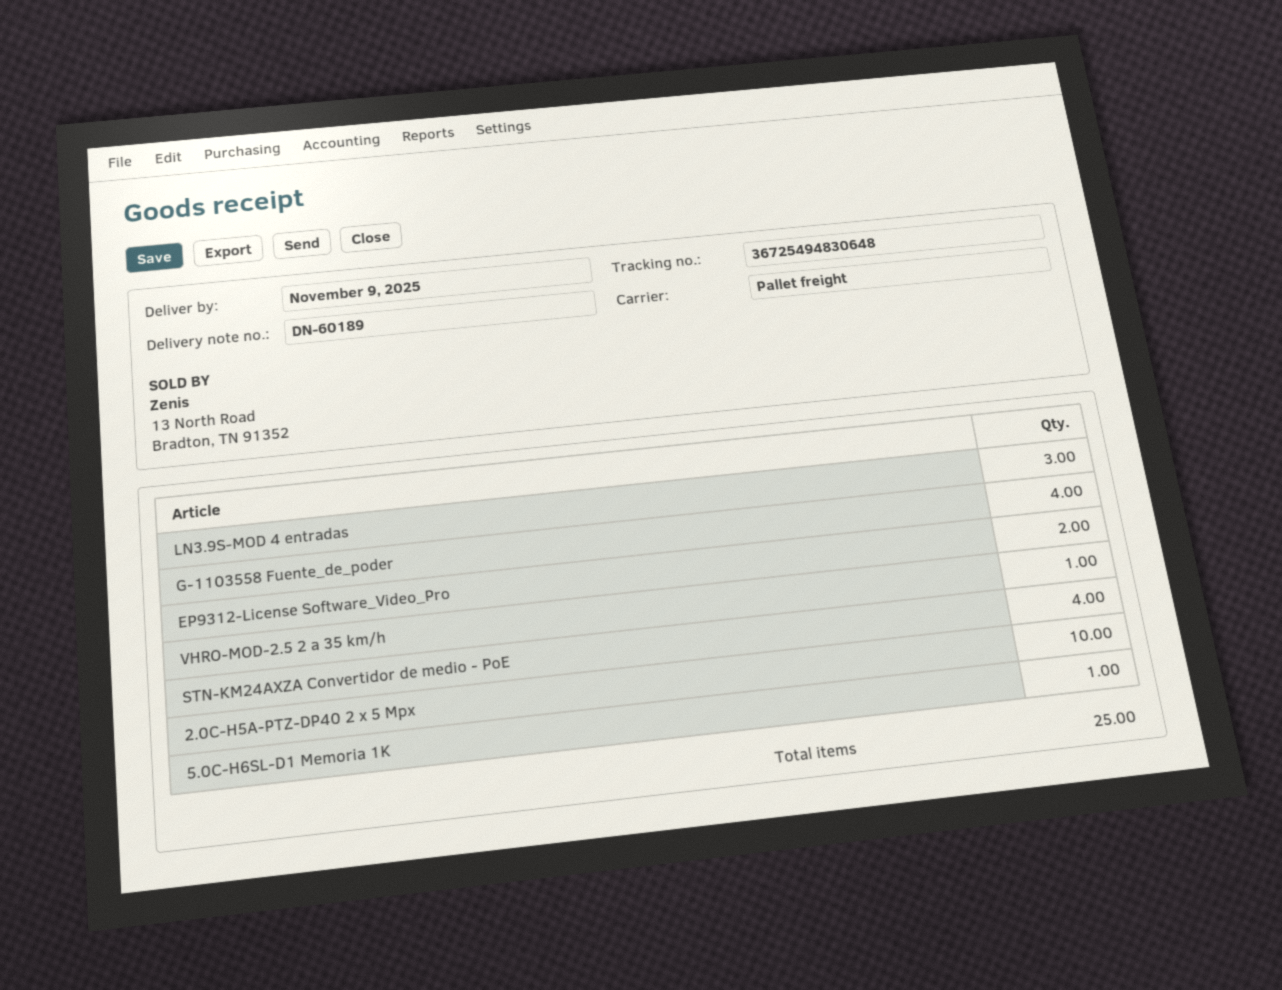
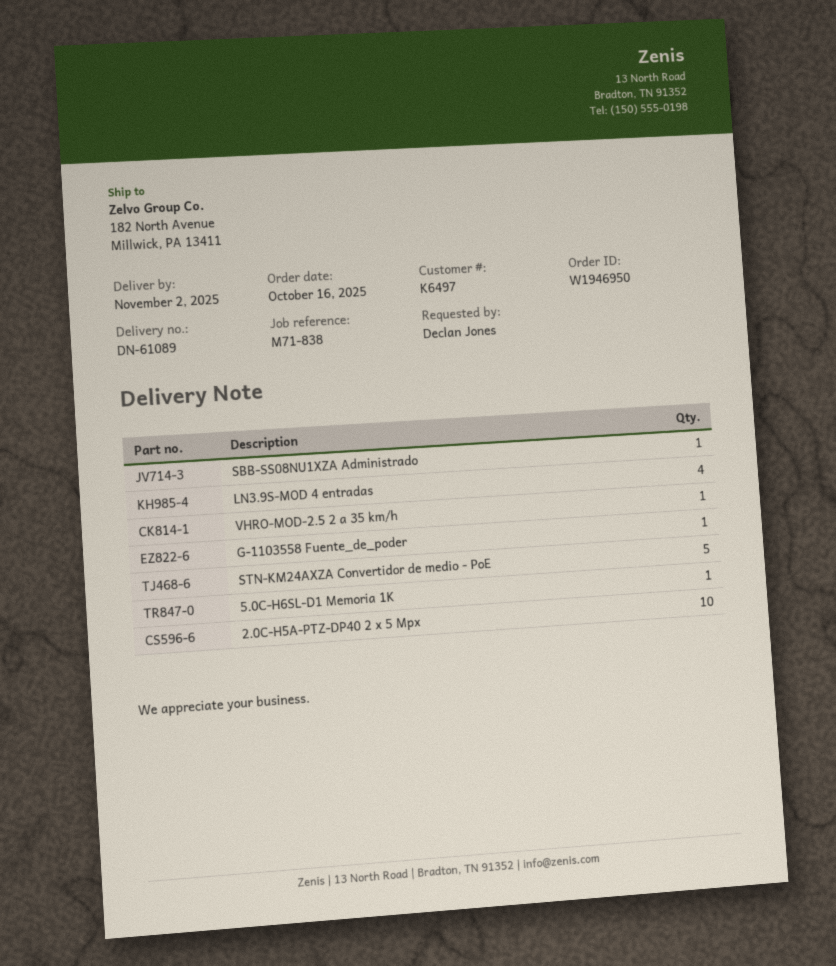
delivery note number: DN-60189 -> DN-61089
delivery date: 2025-11-09 -> 2025-11-02
LN3.9S-MOD 4 entradas: 3 -> 4
G-1103558 Fuente_de_poder: 4 -> 1
EP9312-License Software_Video_Pro: 2 -> none
STN-KM24AXZA Convertidor de medio - PoE: 4 -> 5
SBB-SS08NU1XZA Administrado: none -> 1

